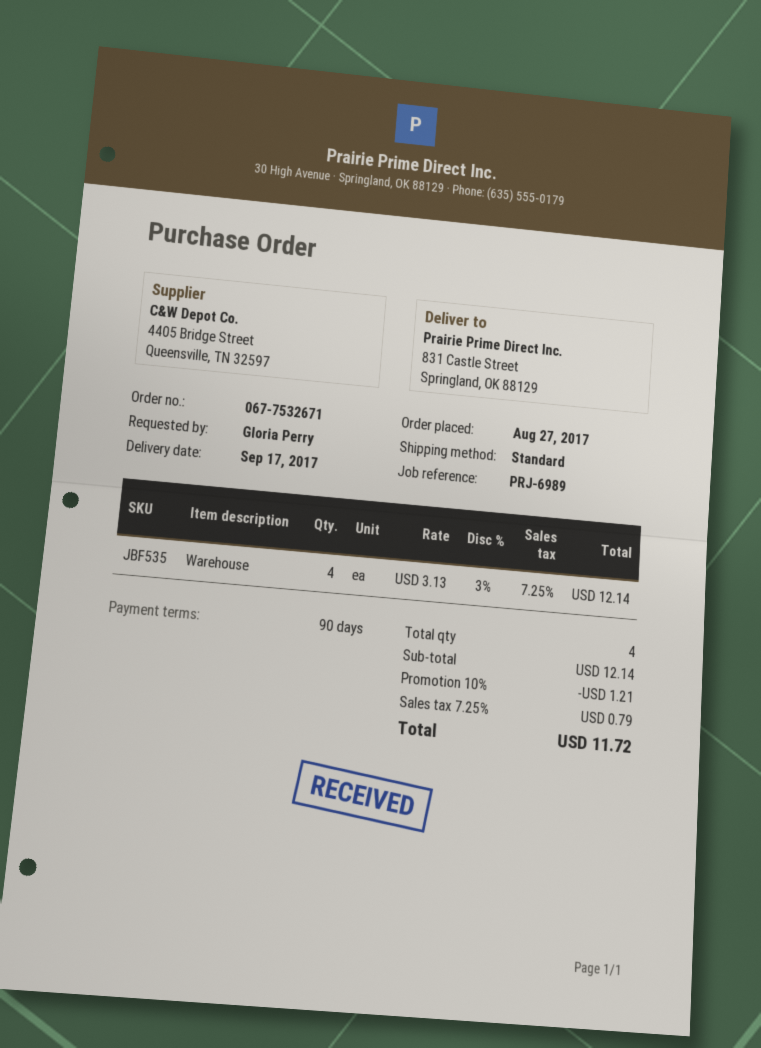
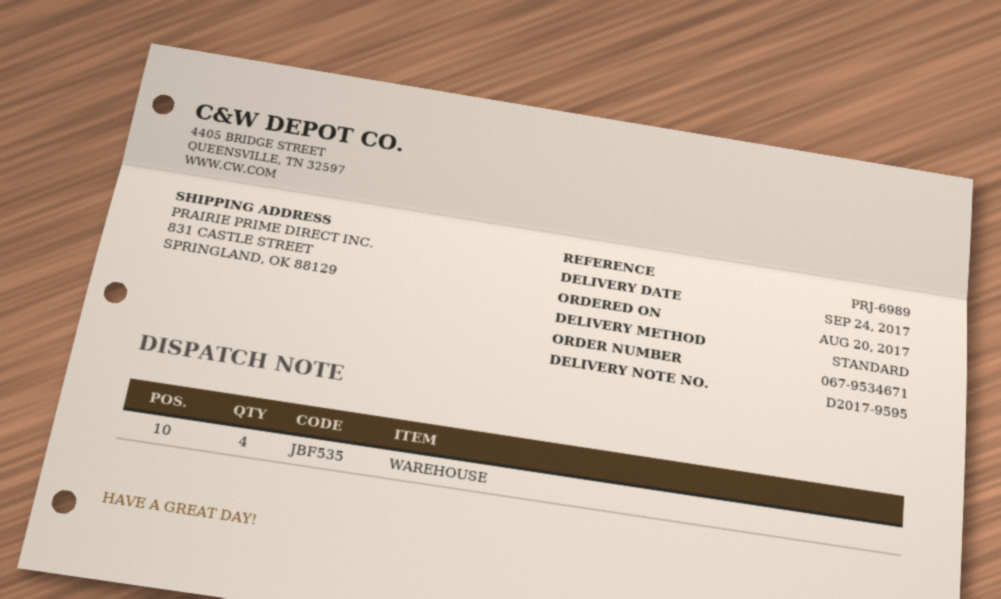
order number: 067-7532671 -> 067-9534671
order date: 2017-08-27 -> 2017-08-20
delivery date: 2017-09-17 -> 2017-09-24

